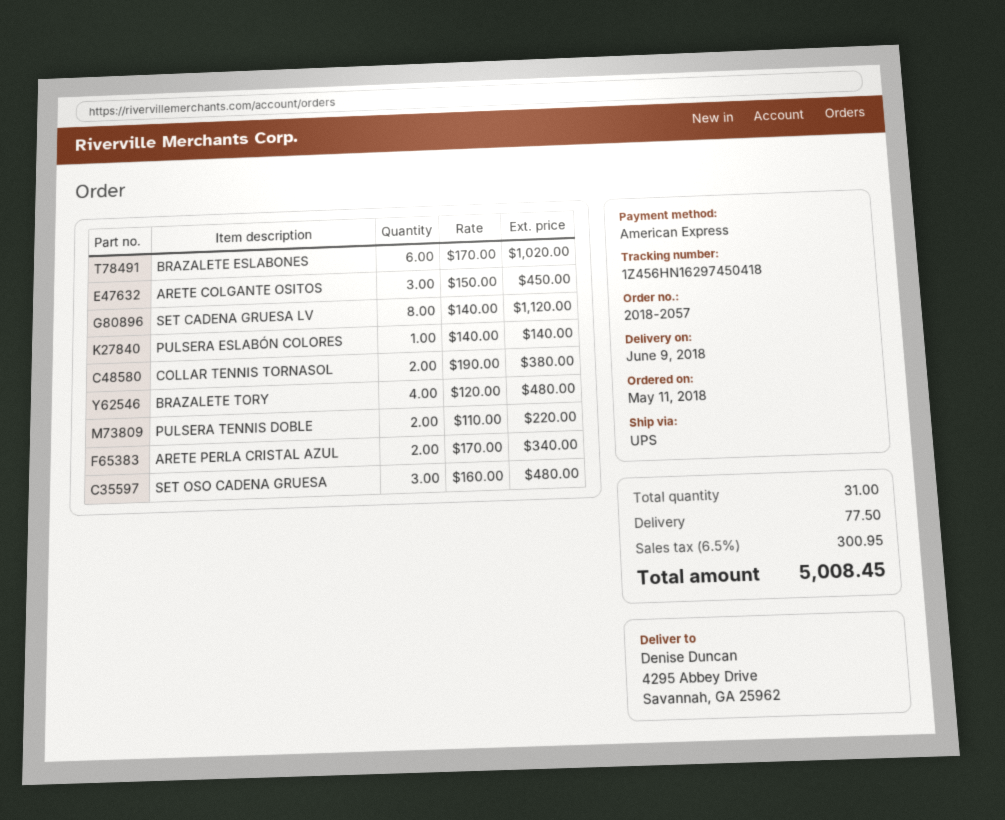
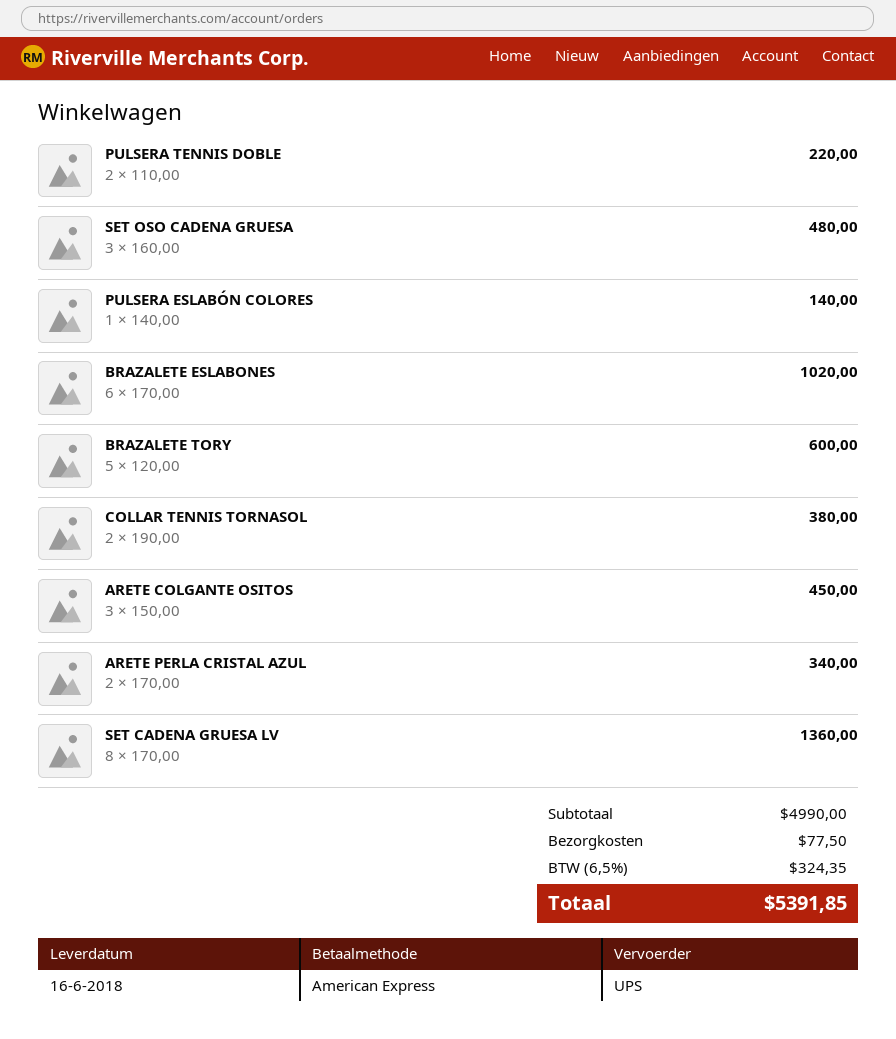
delivery date: 2018-06-09 -> 2018-06-16
SET CADENA GRUESA LV: 8 x 140.00 = 1120.00 -> 8 x 170.00 = 1360.00
BRAZALETE TORY: 4 x 120.00 = 480.00 -> 5 x 120.00 = 600.00
tax: 6.5% = 300.95 -> 6.5% = 324.35
total: 5008.45 -> 5391.85

